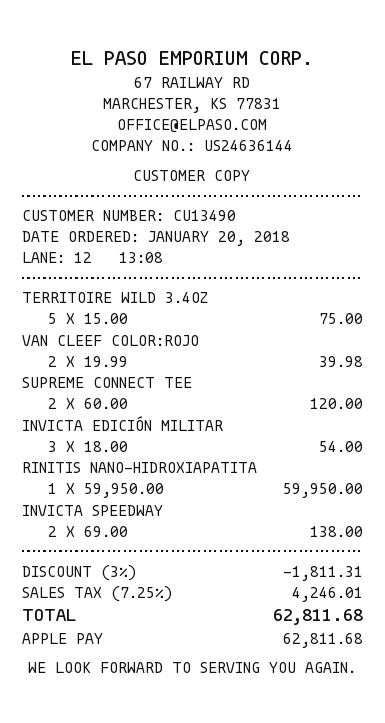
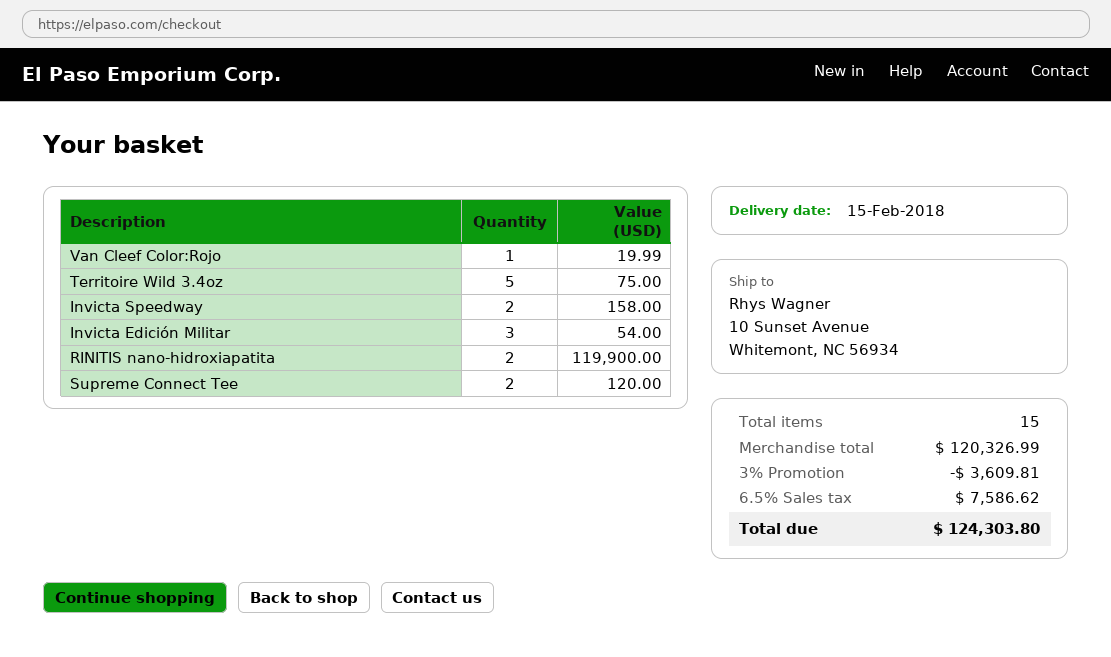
VAN CLEEF COLOR:ROJO: 2 for 39.98 -> 1 for 19.99
RINITIS NANO-HIDROXIAPATITA: 1 for 59950.00 -> 2 for 119900.00
INVICTA SPEEDWAY: 2 for 138.00 -> 2 for 158.00
discount: 3% = 1811.31 -> 3% = 3609.81
tax: 7.25% = 4246.01 -> 6.5% = 7586.62
total: 62811.68 -> 124303.80

